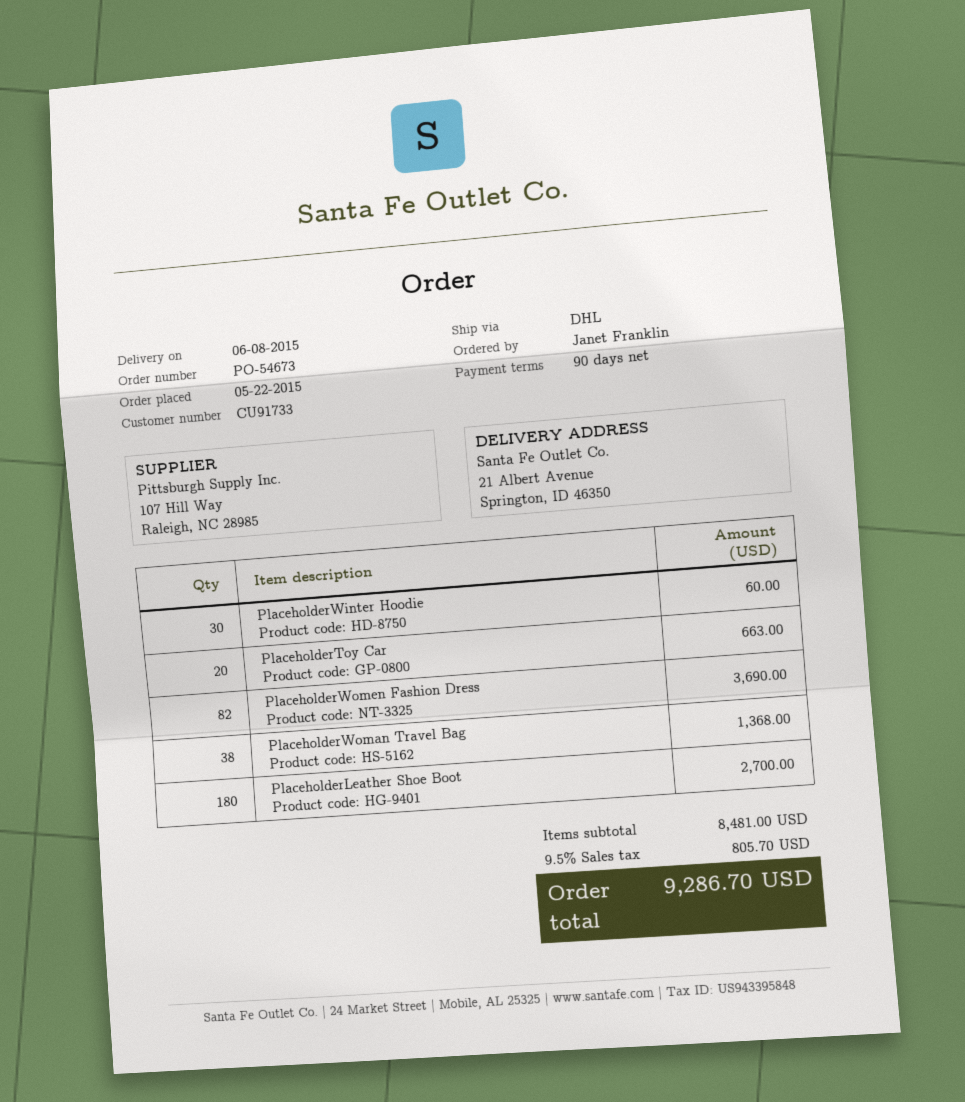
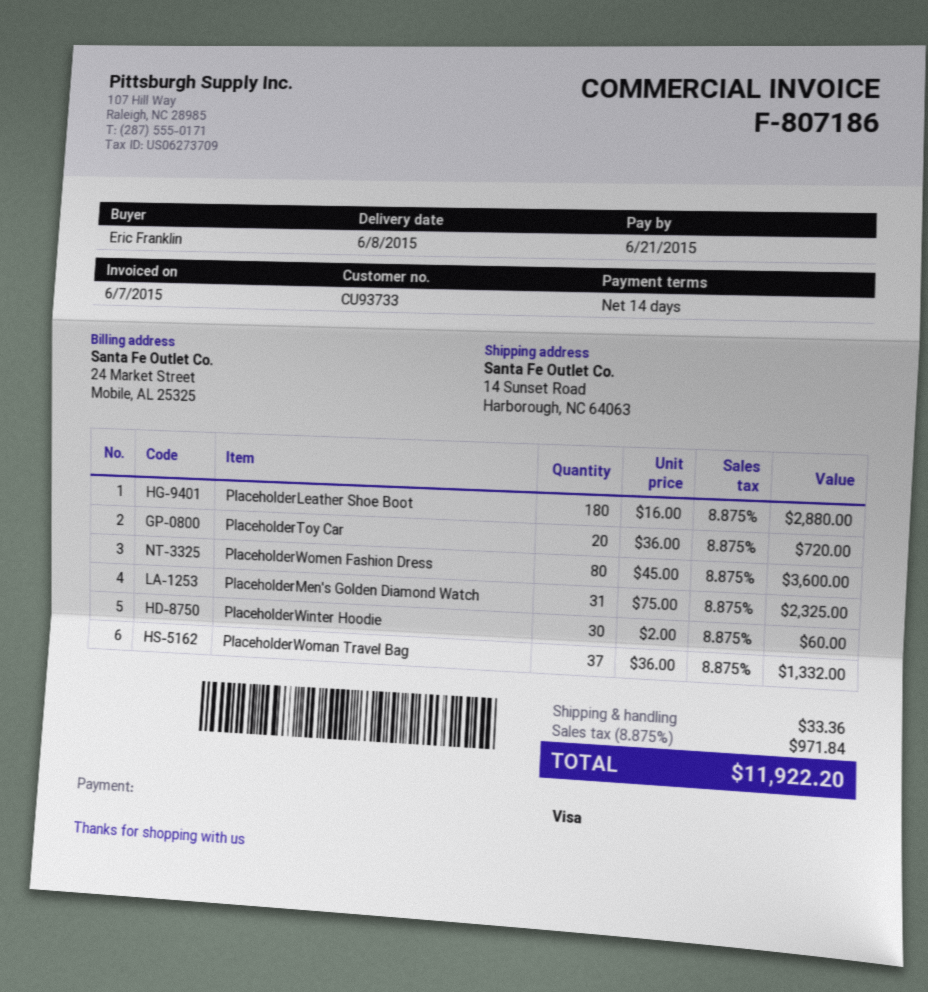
payment terms: 90 days -> 14 days
customer number: CU91733 -> CU93733
ordered by: Janet Franklin -> Eric Franklin
ship to: 21 Albert Avenue, Springton, ID 46350 -> 14 Sunset Road, Harborough, NC 64063
PlaceholderToy Car: 20 for 663.00 -> 20 for 720.00
PlaceholderWomen Fashion Dress: 82 for 3690.00 -> 80 for 3600.00
PlaceholderWoman Travel Bag: 38 for 1368.00 -> 37 for 1332.00
PlaceholderLeather Shoe Boot: 180 for 2700.00 -> 180 for 2880.00
PlaceholderMen's Golden Diamond Watch: none -> 31 for 2325.00
shipping: none -> 33.36
tax: 9.5% = 805.70 -> 8.875% = 971.84
total: 9286.70 -> 11922.20

